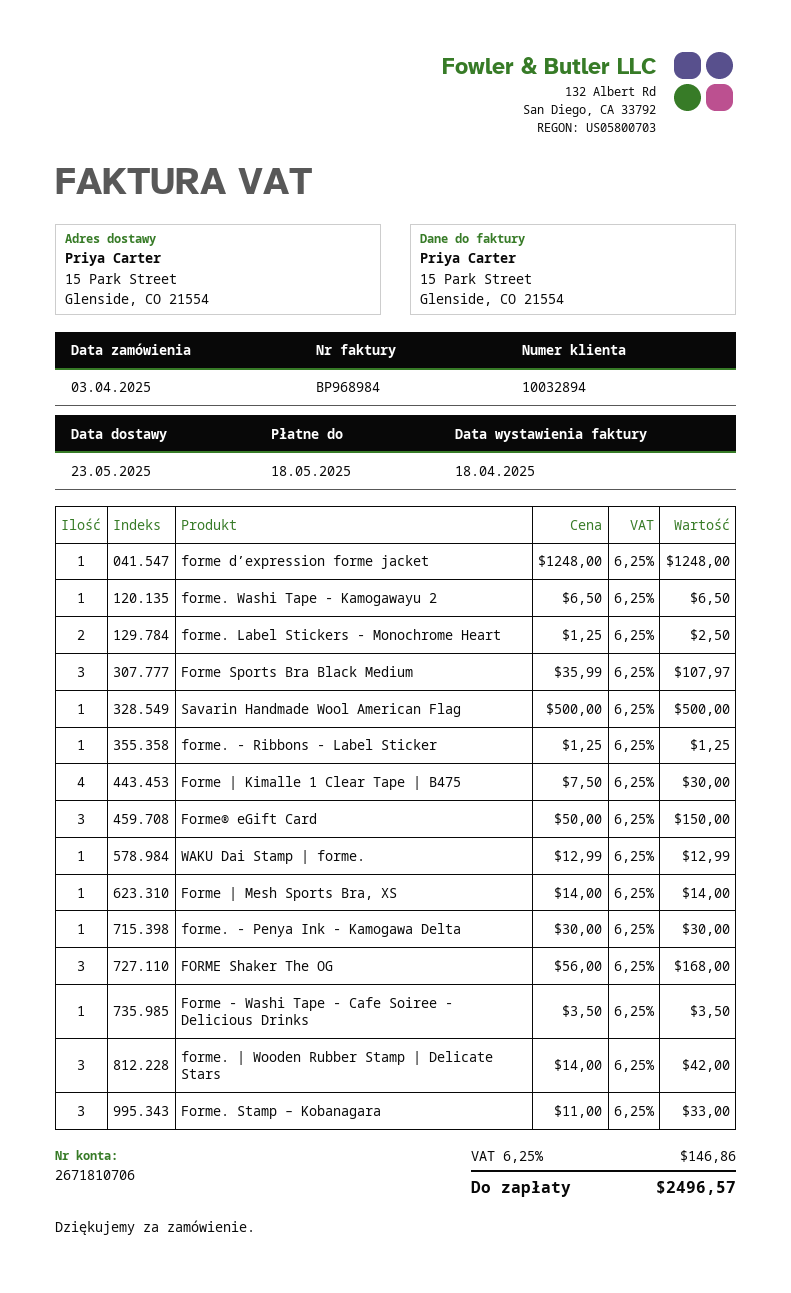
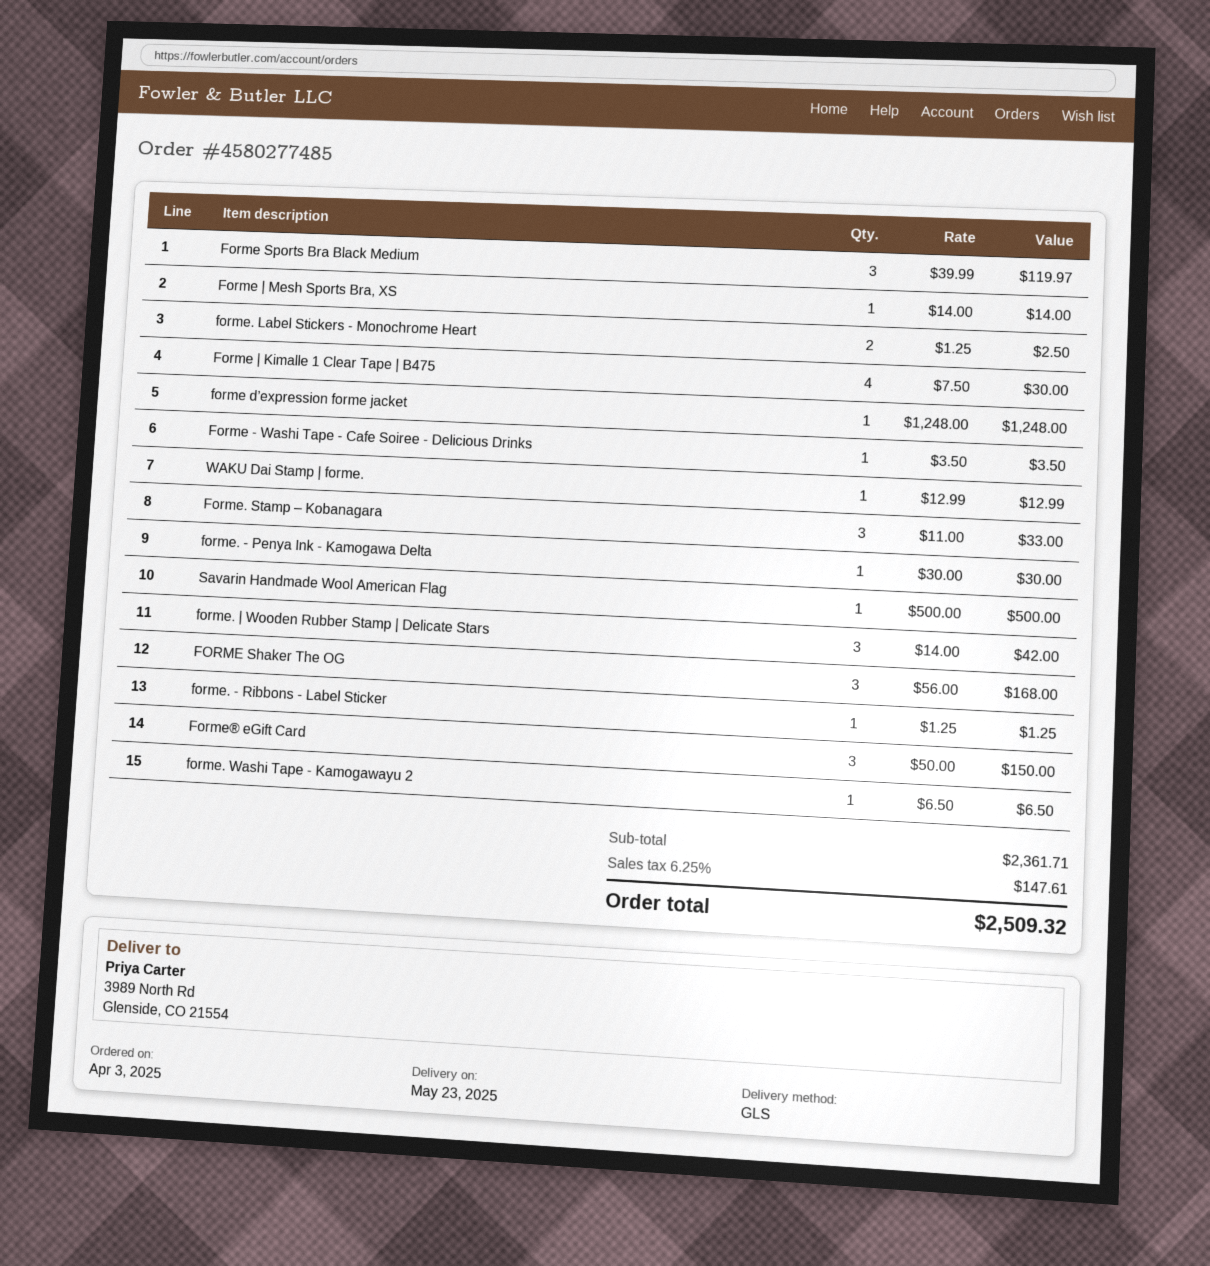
ship to: 15 Park Street, Glenside, CO 21554 -> 3989 North Rd, Glenside, CO 21554
Forme Sports Bra Black Medium: 3 x 35.99 = 107.97 -> 3 x 39.99 = 119.97
tax: 6.25% = 146.86 -> 6.25% = 147.61
total: 2496.57 -> 2509.32

